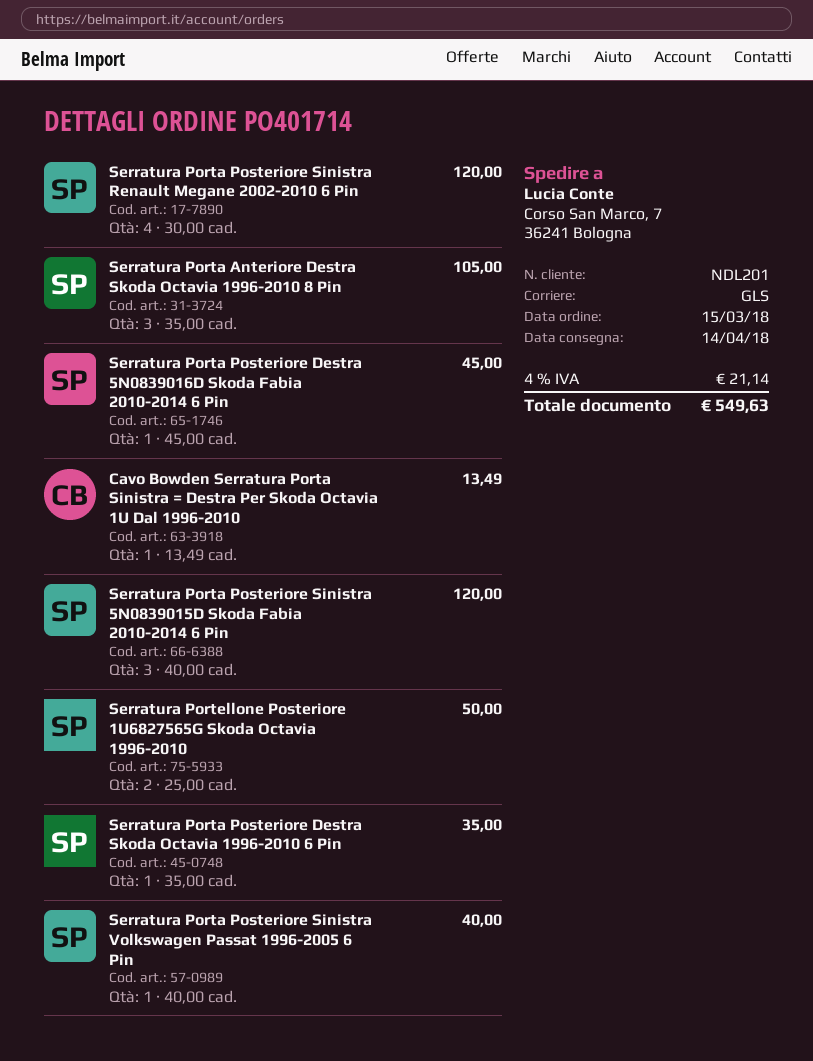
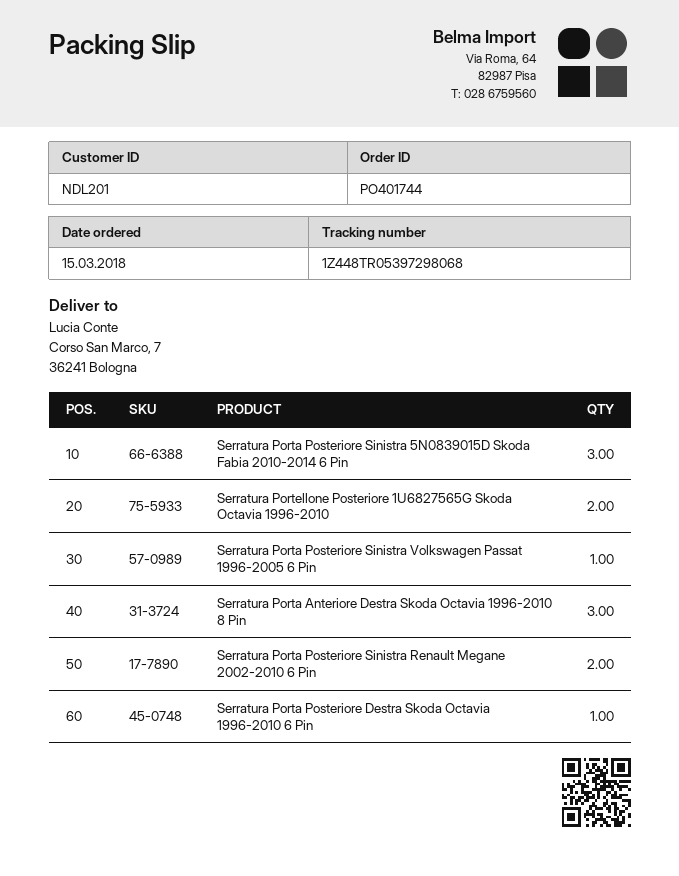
order number: PO401714 -> PO401744
Serratura Porta Posteriore Sinistra Renault Megane 2002-2010 6 Pin: 4 -> 2
Serratura Porta Posteriore Destra 5N0839016D Skoda Fabia 2010-2014 6 Pin: 1 -> none
Cavo Bowden Serratura Porta Sinistra = Destra Per Skoda Octavia 1U Dal 1996-2010: 1 -> none

